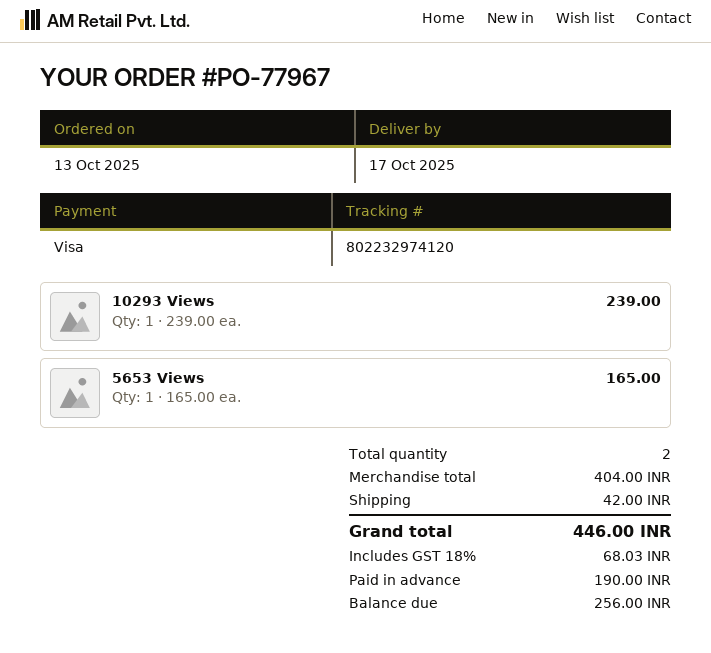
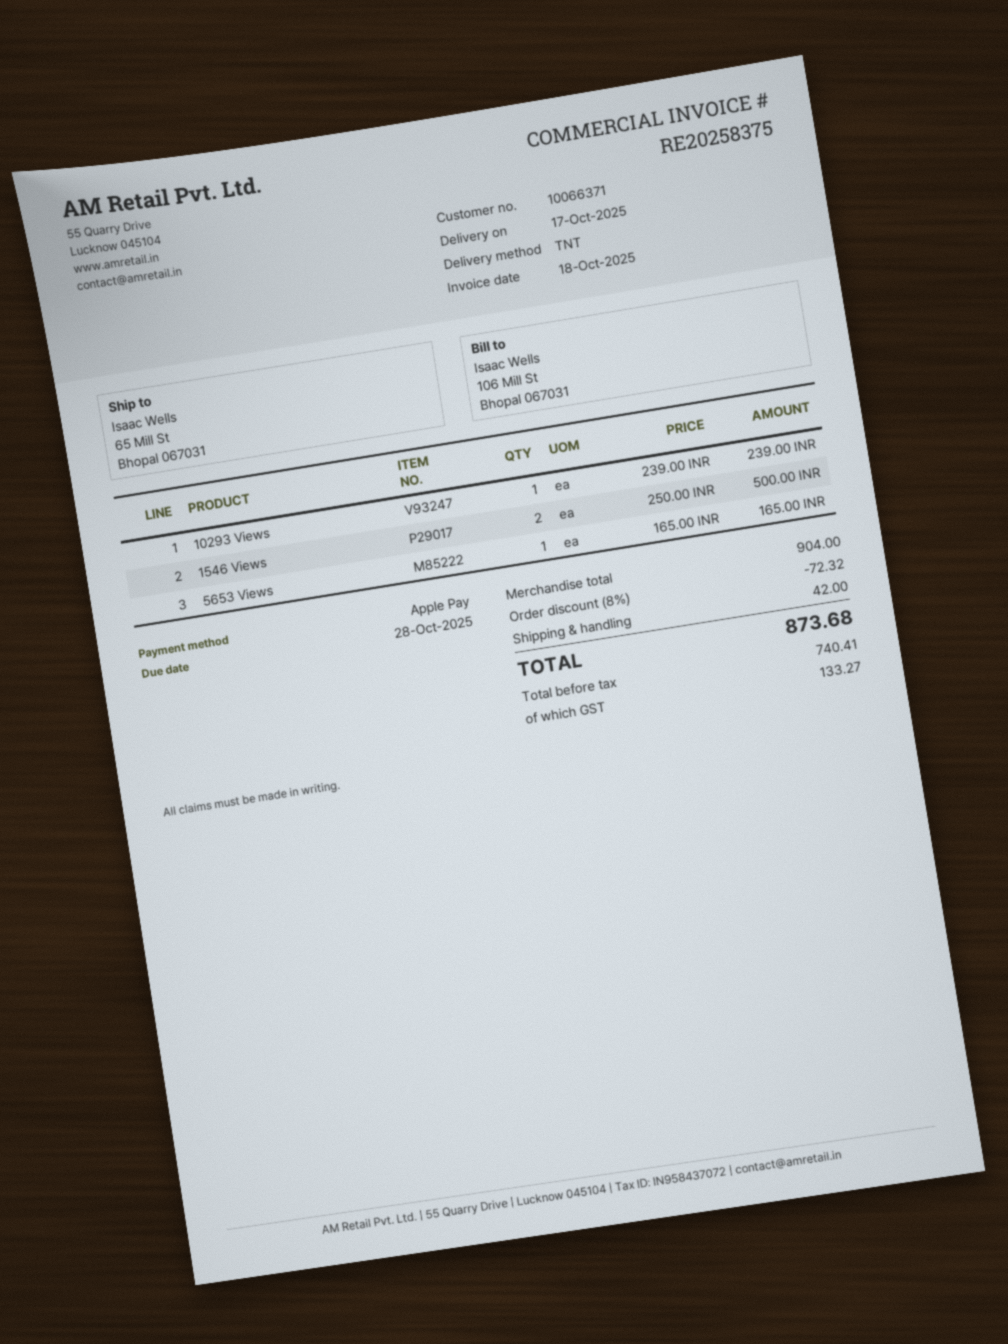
payment method: Visa -> Apple Pay
1546 Views: none -> 2 x 250.00 = 500.00
subtotal: 404.00 -> 904.00
discount: none -> 8% = 72.32
tax: 68.03 -> 133.27
total: 446.00 -> 873.68

